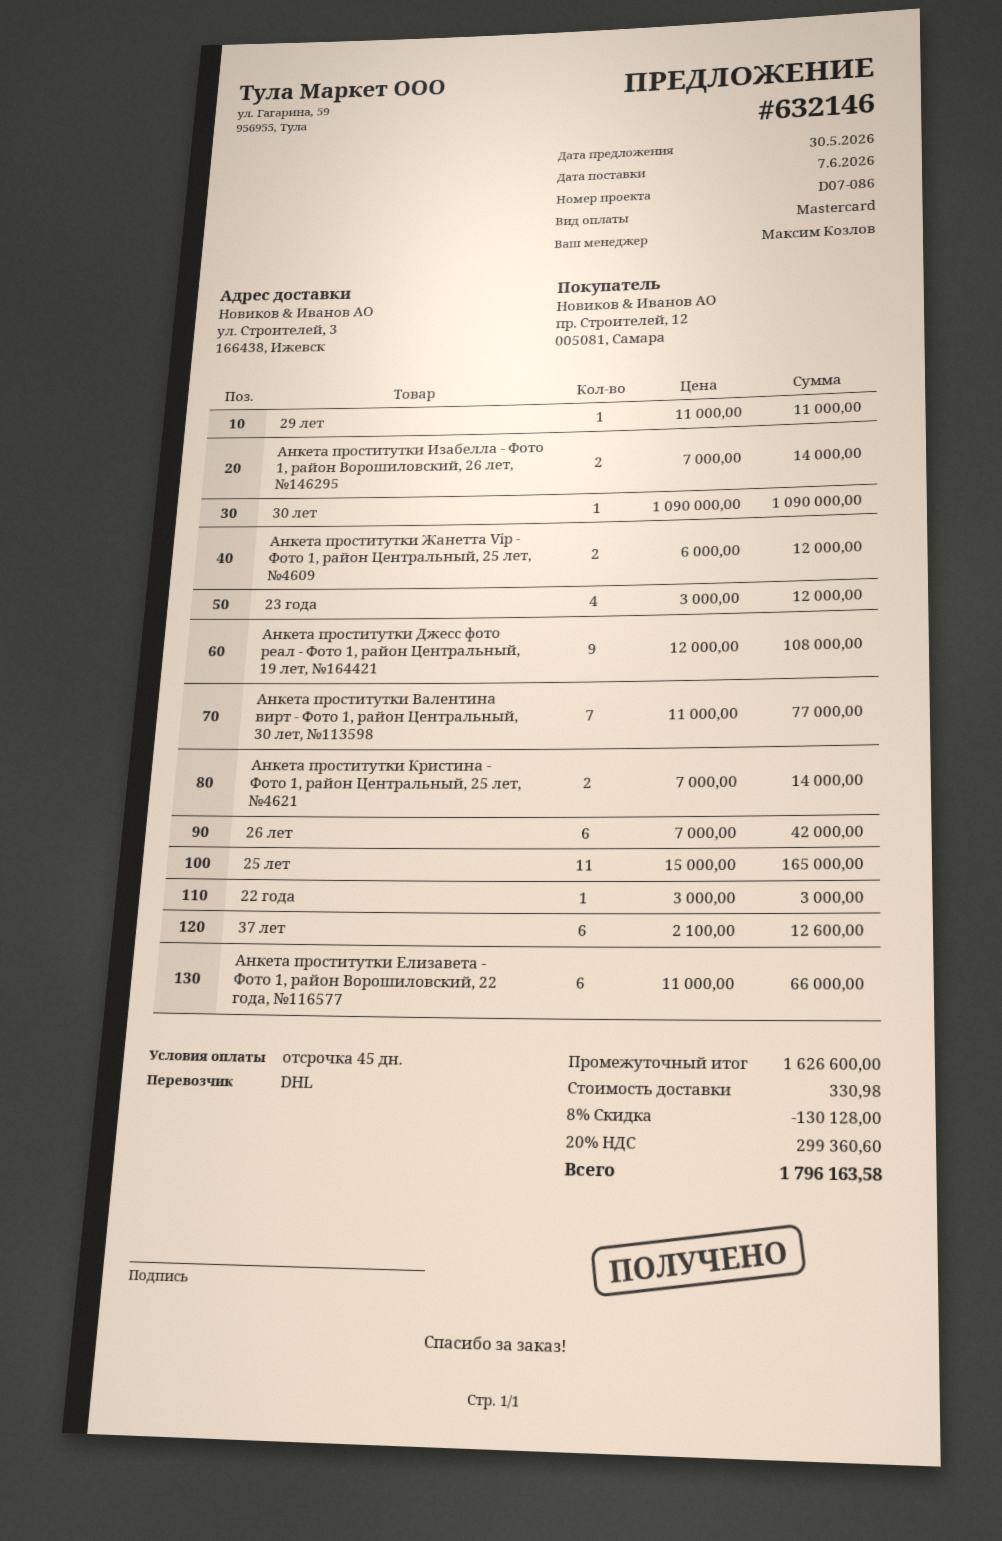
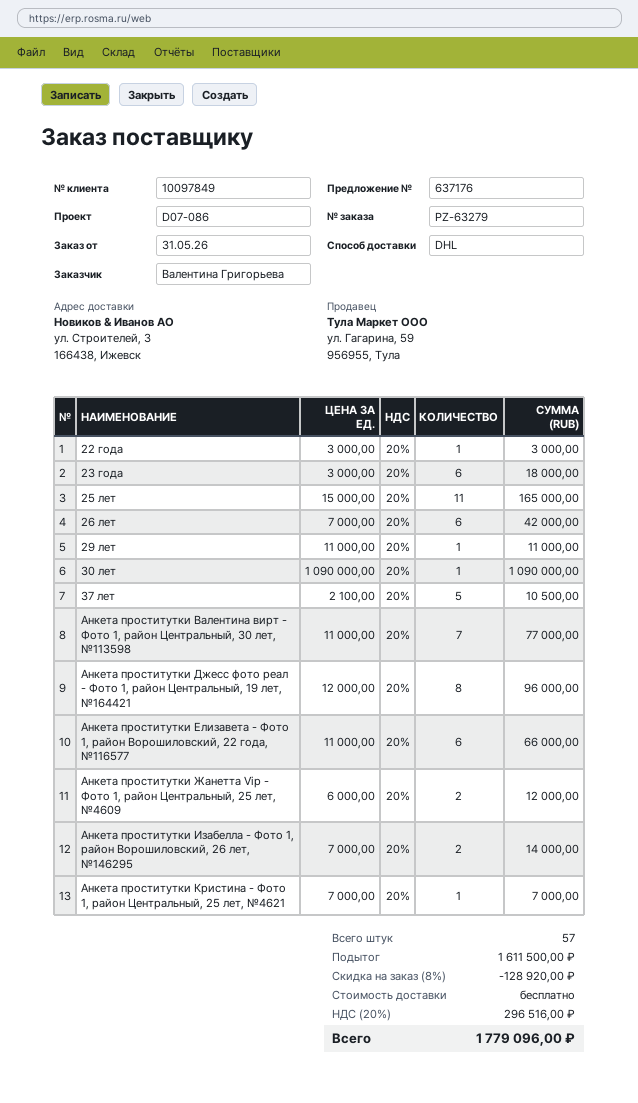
quote number: 632146 -> 637176
23 года: 4 x 3000.00 = 12000.00 -> 6 x 3000.00 = 18000.00
Анкета проститутки Джесс фото реал - Фото 1, район Центральный, 19 лет, №164421: 9 x 12000.00 = 108000.00 -> 8 x 12000.00 = 96000.00
Анкета проститутки Кристина - Фото 1, район Центральный, 25 лет, №4621: 2 x 7000.00 = 14000.00 -> 1 x 7000.00 = 7000.00
37 лет: 6 x 2100.00 = 12600.00 -> 5 x 2100.00 = 10500.00
subtotal: 1626600.00 -> 1611500.00
discount: 8% = 130128.00 -> 8% = 128920.00
shipping: 330.98 -> 0.00
tax: 20% = 299360.60 -> 20% = 296516.00
total: 1796163.58 -> 1779096.00

